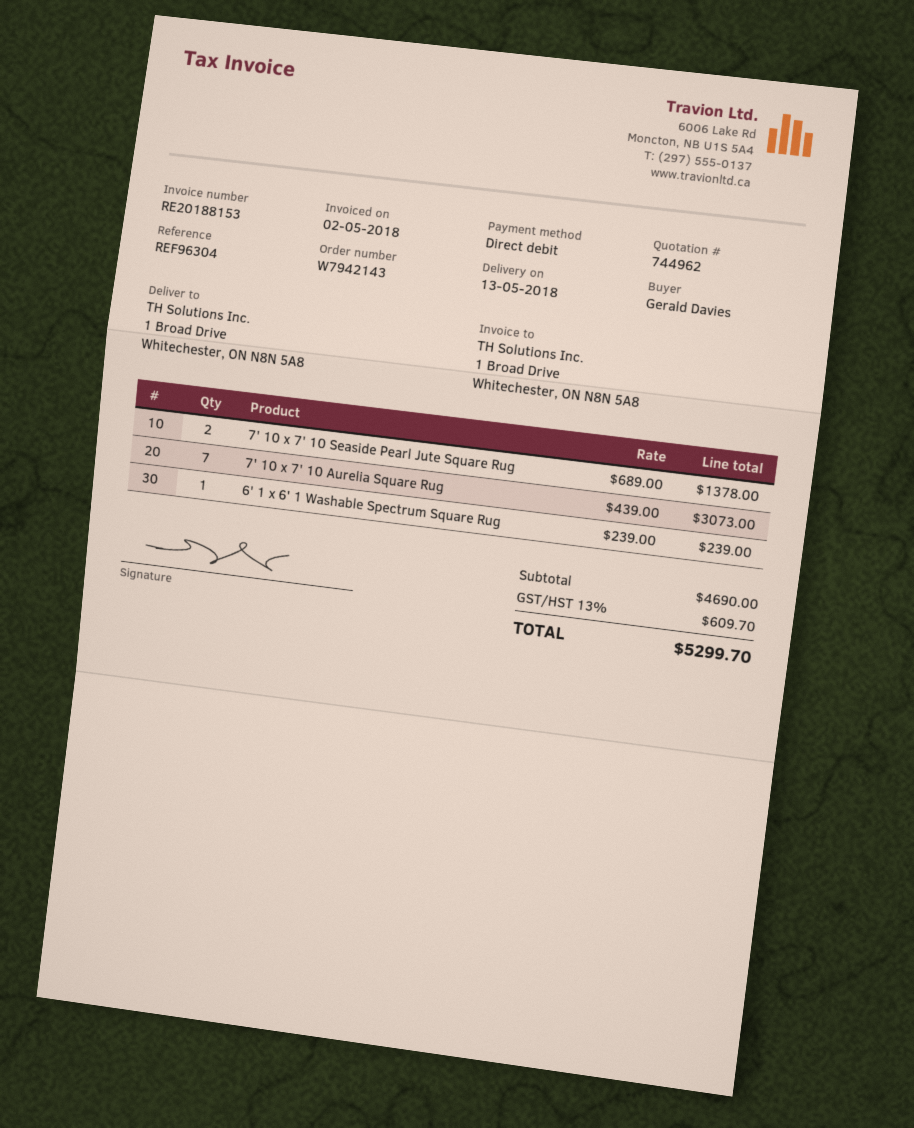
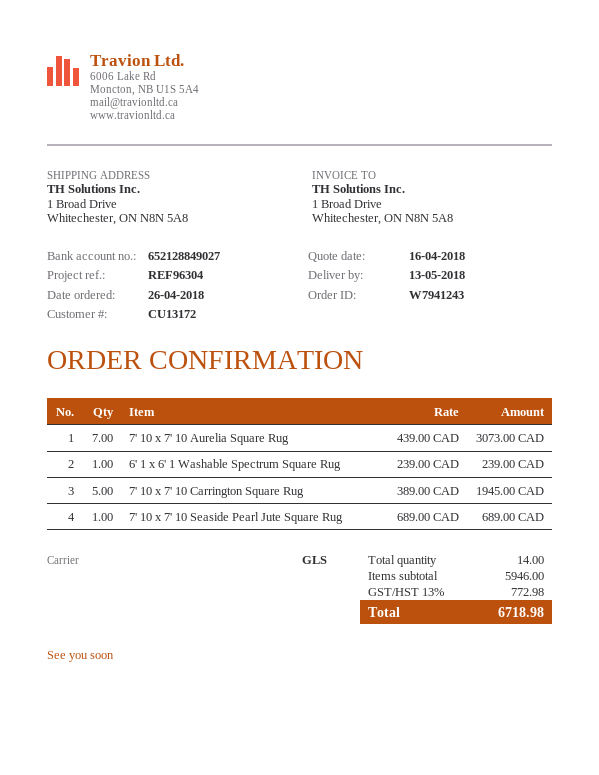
order number: W7942143 -> W7941243
7' 10 x 7' 10 Seaside Pearl Jute Square Rug: 2 x 689.00 = 1378.00 -> 1 x 689.00 = 689.00
7' 10 x 7' 10 Carrington Square Rug: none -> 5 x 389.00 = 1945.00
subtotal: 4690.00 -> 5946.00
tax: 13% = 609.70 -> 13% = 772.98
total: 5299.70 -> 6718.98

